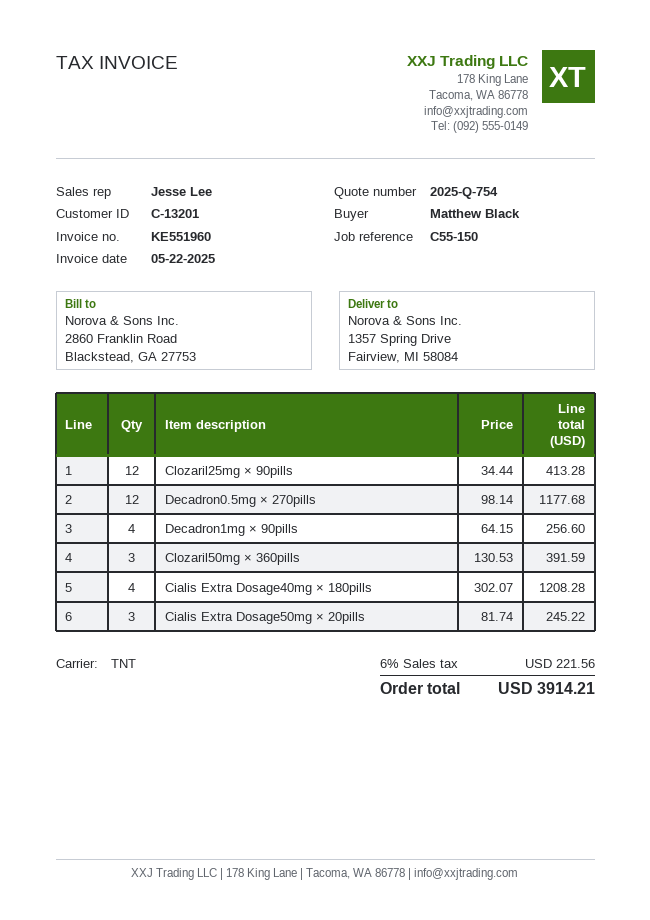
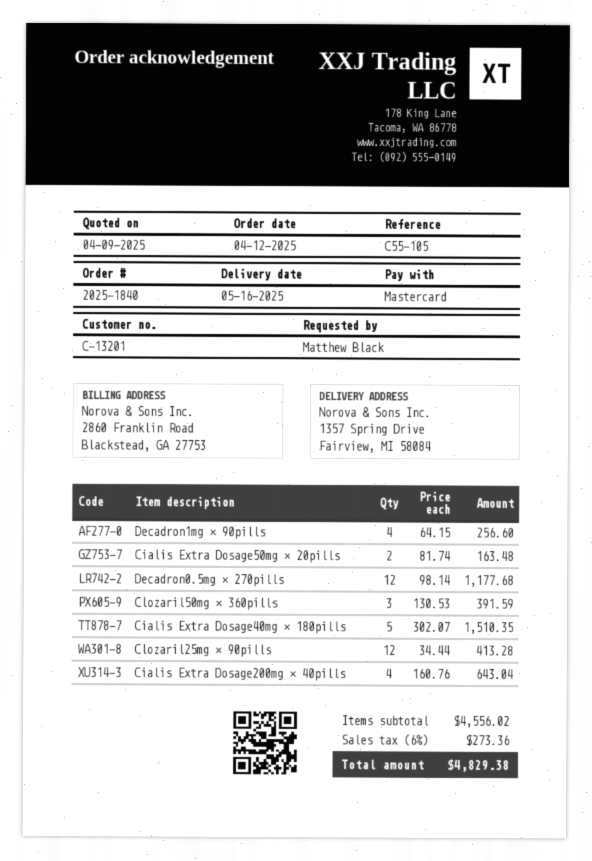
reference: C55-150 -> C55-105
Cialis Extra Dosage40mg × 180pills: 4 x 302.07 = 1208.28 -> 5 x 302.07 = 1510.35
Cialis Extra Dosage50mg × 20pills: 3 x 81.74 = 245.22 -> 2 x 81.74 = 163.48
Cialis Extra Dosage200mg × 40pills: none -> 4 x 160.76 = 643.04
tax: 6% = 221.56 -> 6% = 273.36
total: 3914.21 -> 4829.38

